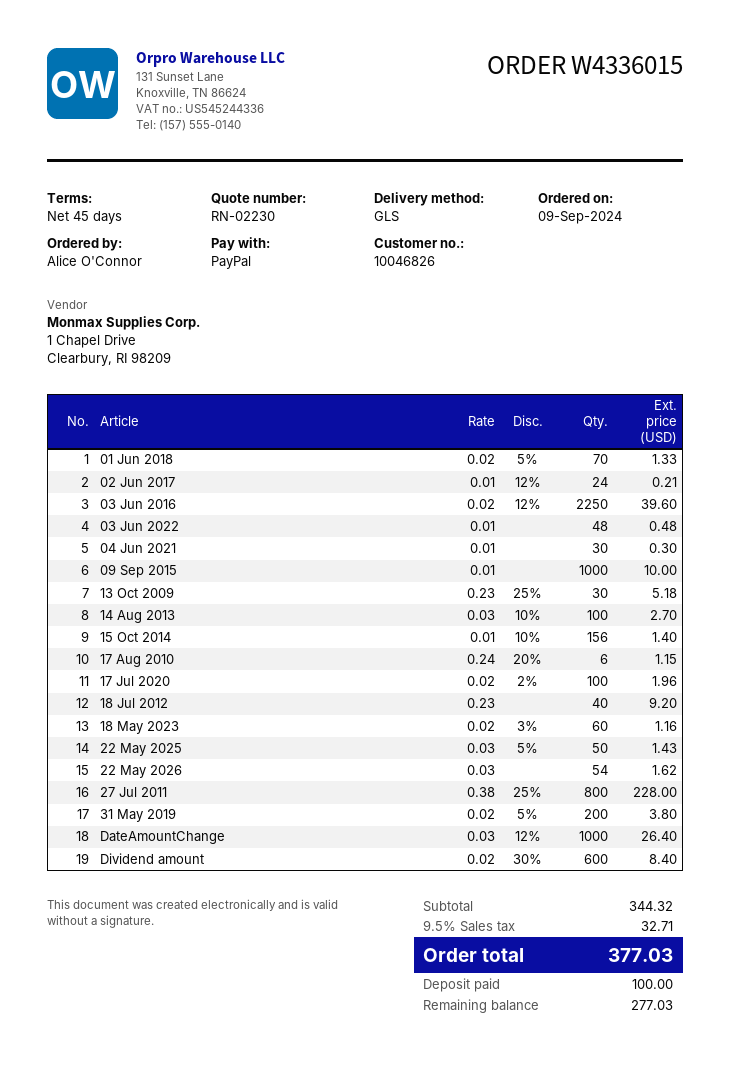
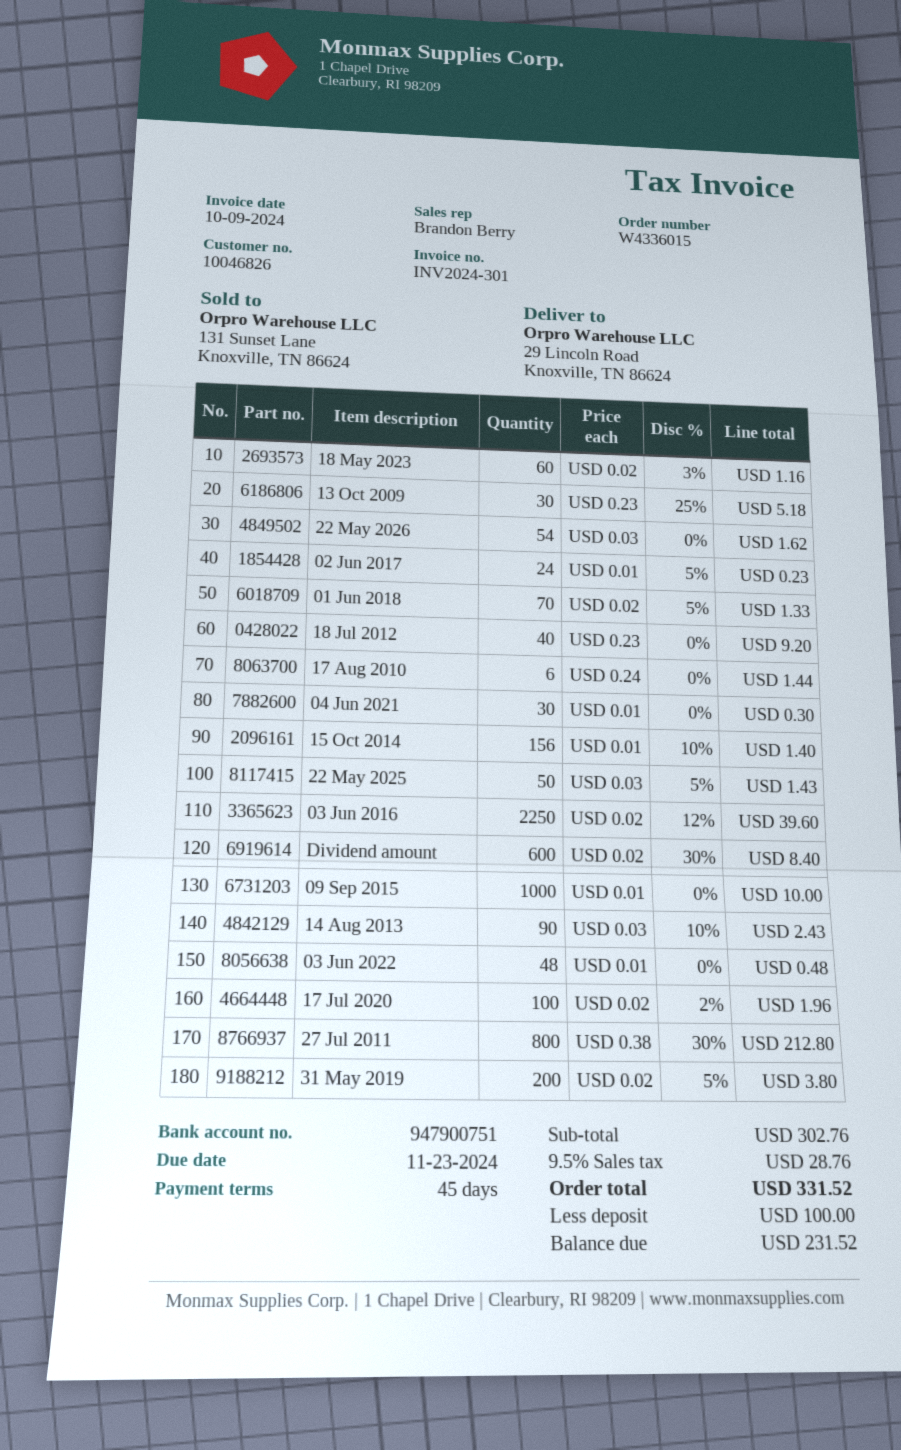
02 Jun 2017: 24 x 0.01 - 12% = 0.21 -> 24 x 0.01 - 5% = 0.23
14 Aug 2013: 100 x 0.03 - 10% = 2.70 -> 90 x 0.03 - 10% = 2.43
17 Aug 2010: 6 x 0.24 - 20% = 1.15 -> 6 x 0.24 = 1.44
27 Jul 2011: 800 x 0.38 - 25% = 228.00 -> 800 x 0.38 - 30% = 212.80
DateAmountChange: 1000 x 0.03 - 12% = 26.40 -> none
subtotal: 344.32 -> 302.76
tax: 9.5% = 32.71 -> 9.5% = 28.76
total: 377.03 -> 331.52
balance: 277.03 -> 231.52

